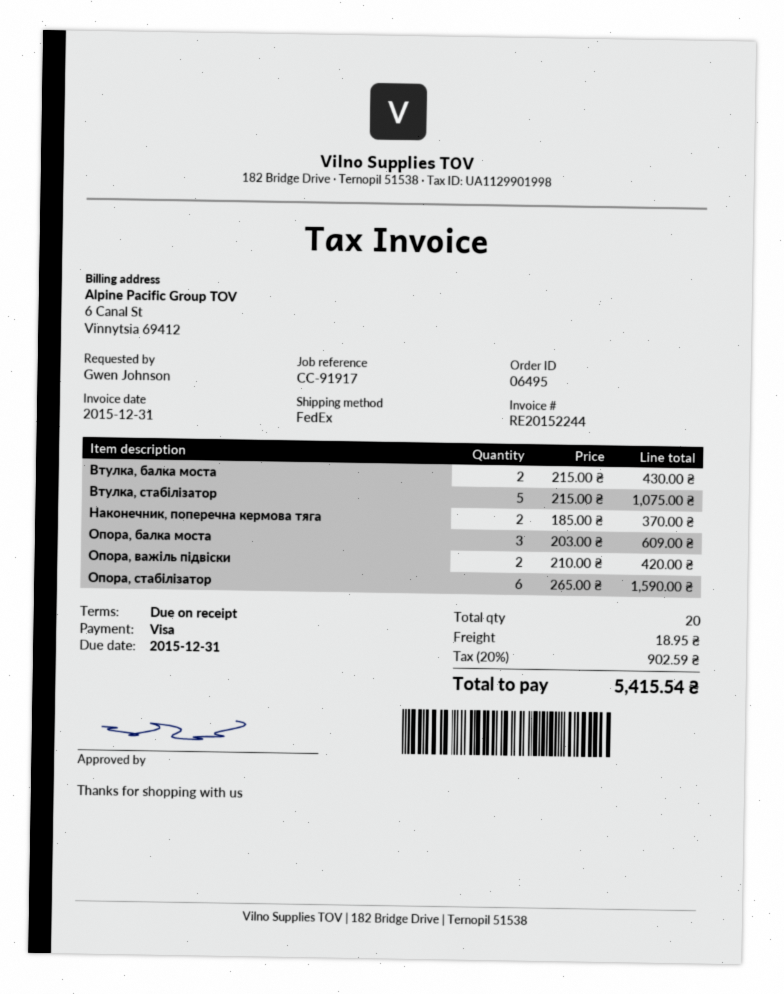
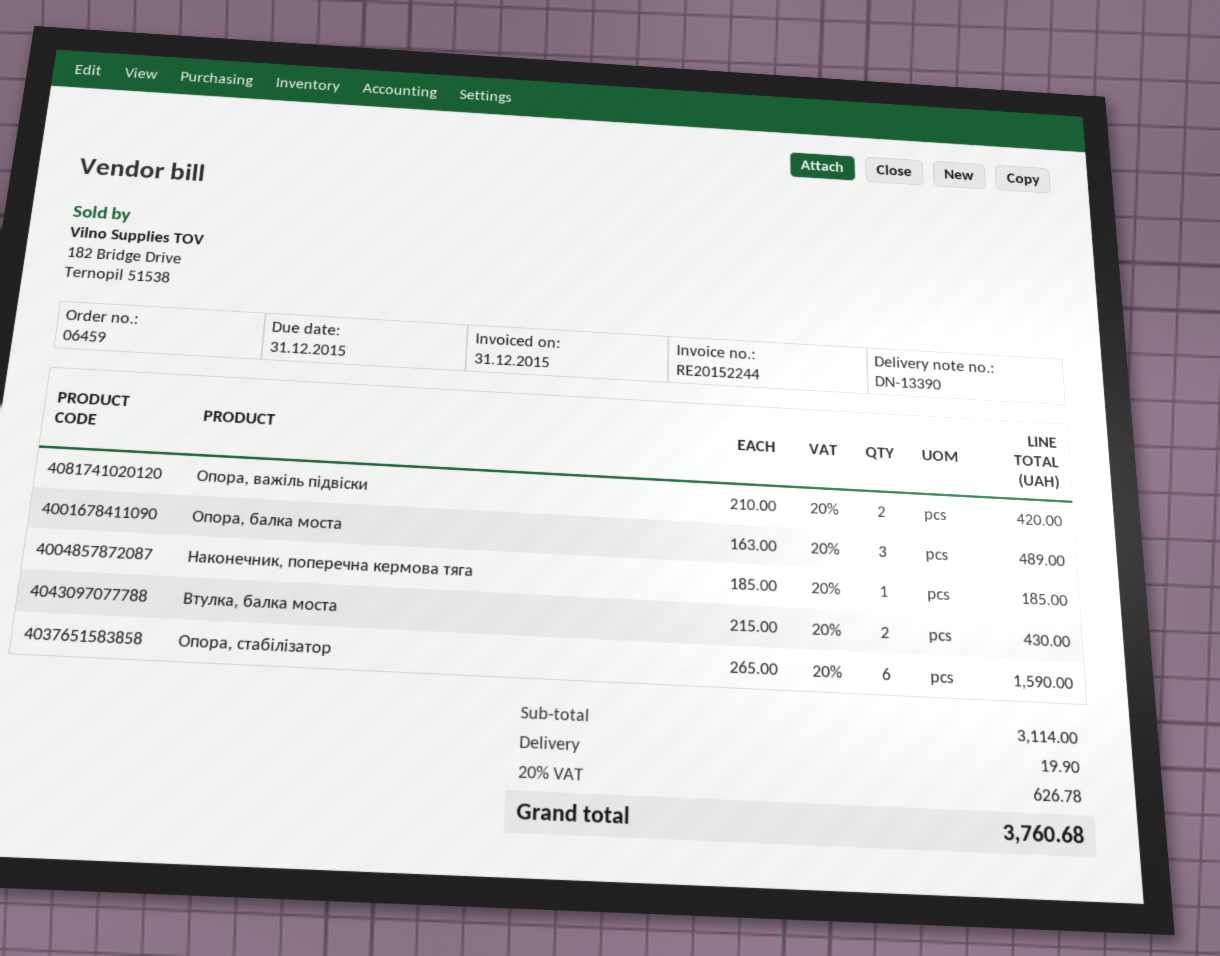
order number: 06495 -> 06459
Втулка, стабілізатор: 5 x 215.00 = 1075.00 -> none
Наконечник, поперечна кермова тяга: 2 x 185.00 = 370.00 -> 1 x 185.00 = 185.00
Опора, балка моста: 3 x 203.00 = 609.00 -> 3 x 163.00 = 489.00
shipping: 18.95 -> 19.90
tax: 20% = 902.59 -> 20% = 626.78
total: 5415.54 -> 3760.68

